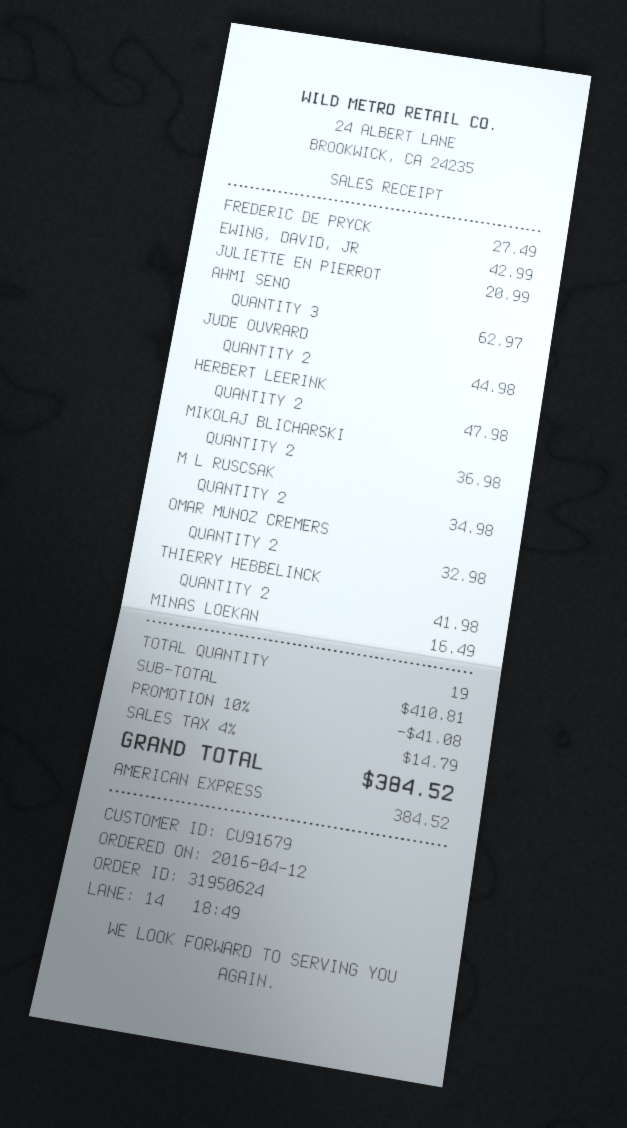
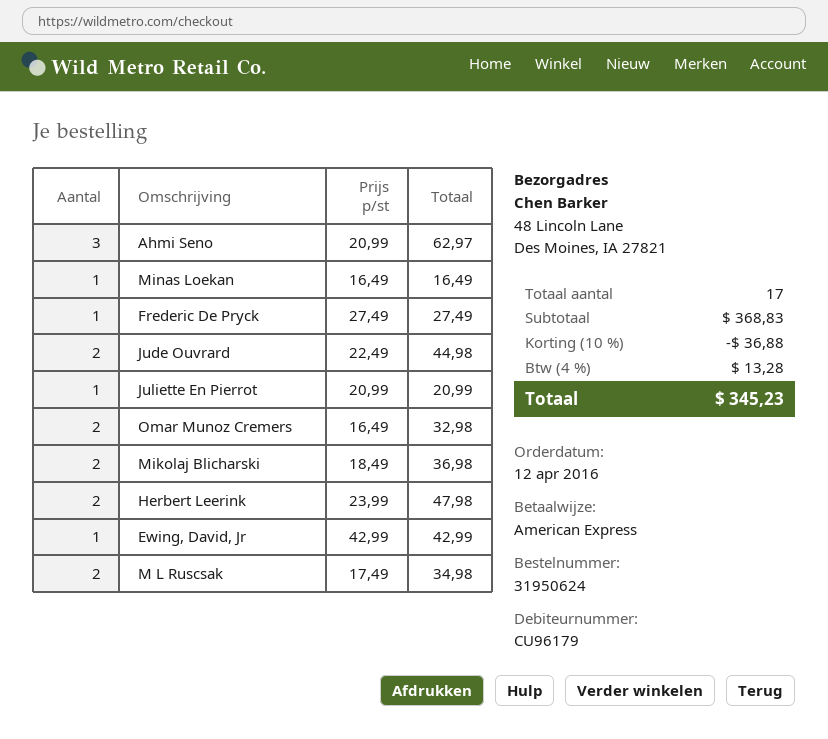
customer number: CU91679 -> CU96179
THIERRY HEBBELINCK: 2 for 41.98 -> none
total quantity: 19 -> 17
subtotal: 410.81 -> 368.83
discount: 10% = 41.08 -> 10% = 36.88
tax: 4% = 14.79 -> 4% = 13.28
total: 384.52 -> 345.23

